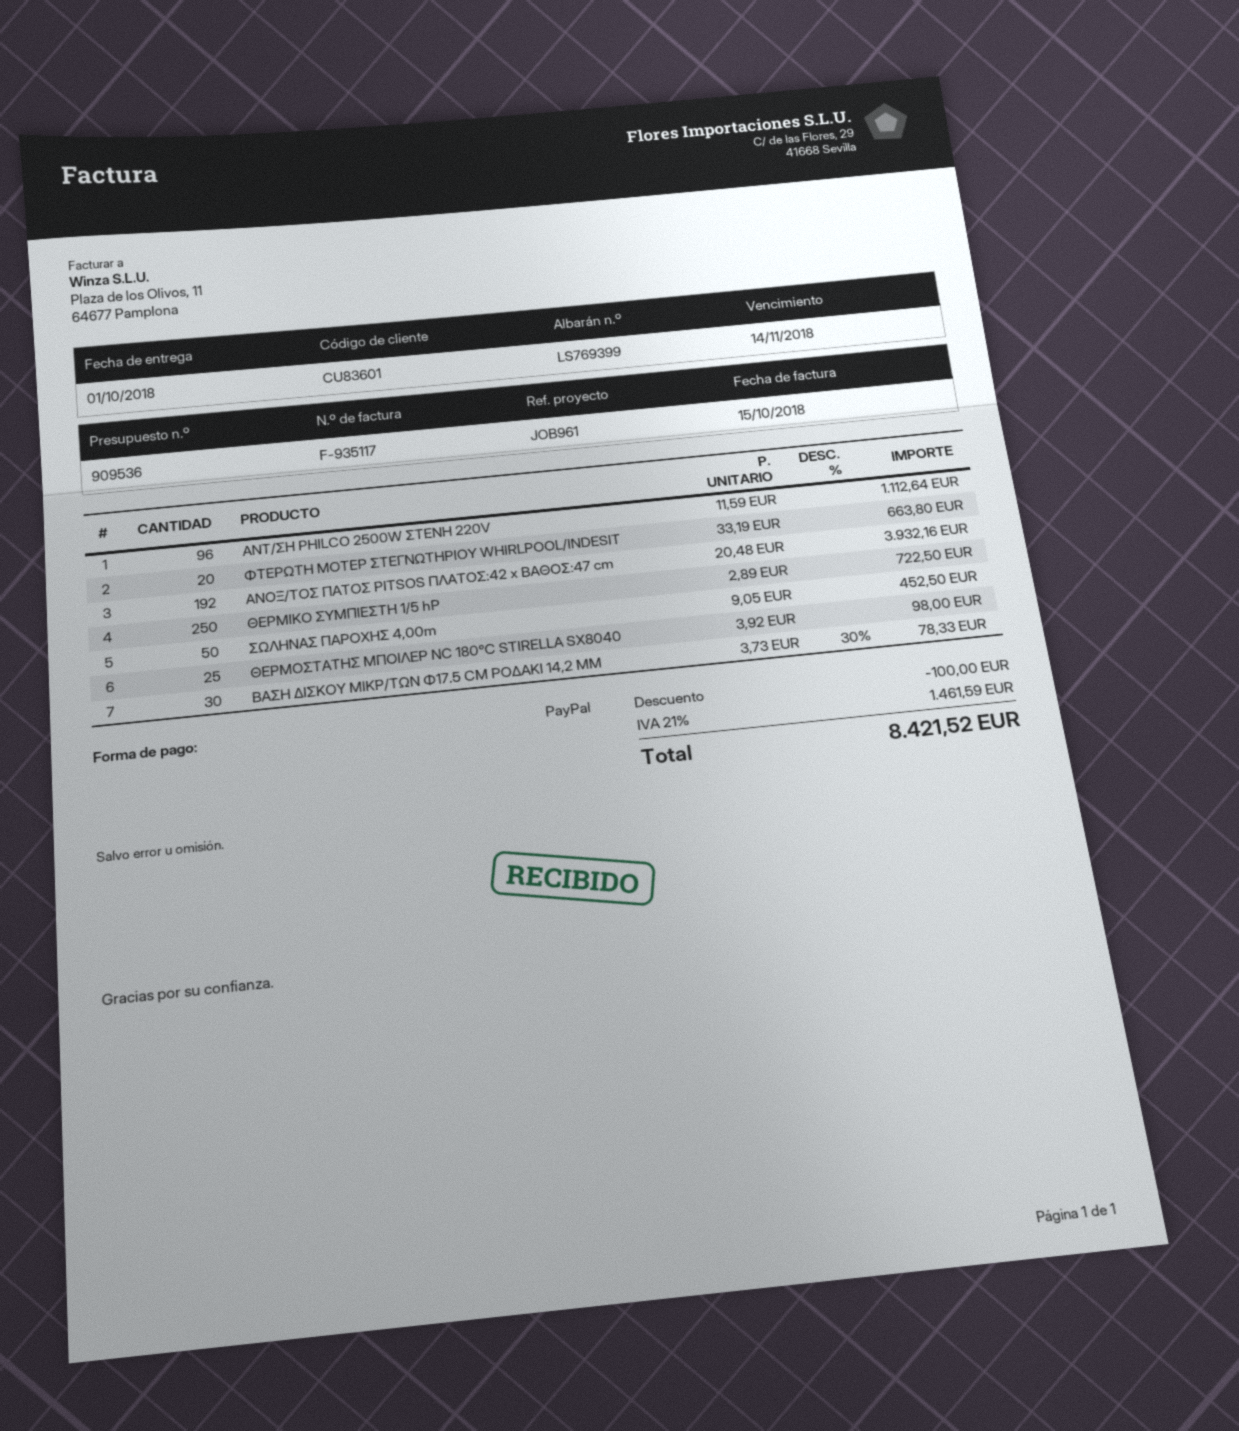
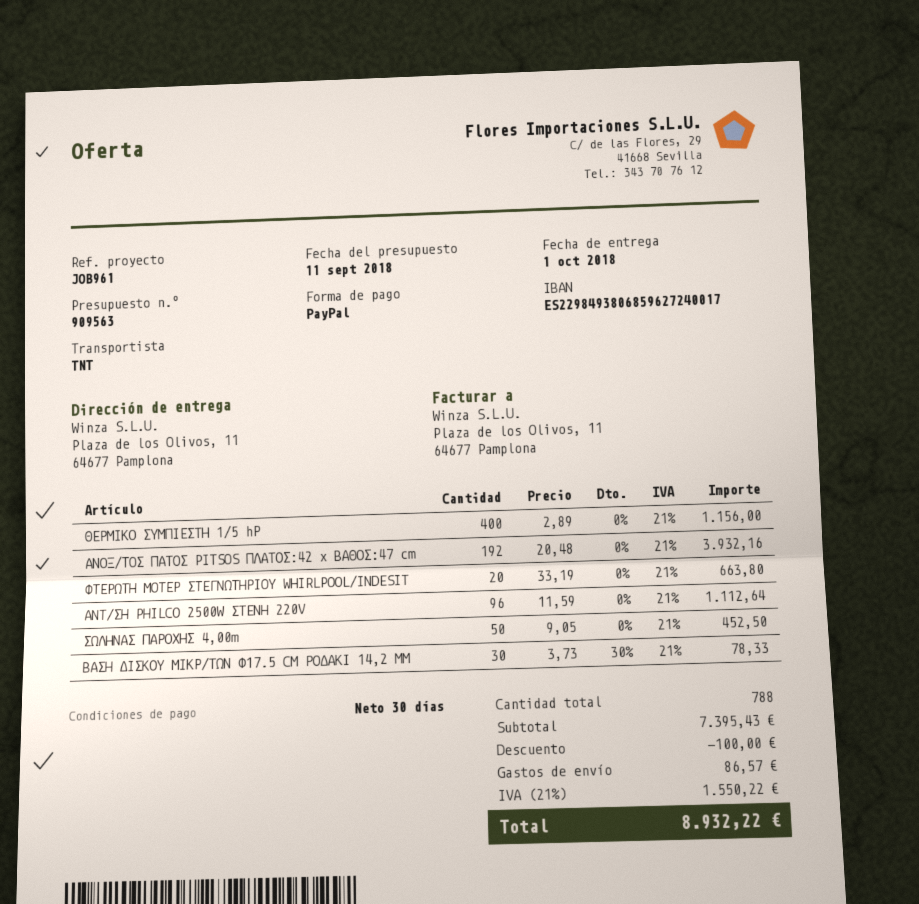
quote number: 909536 -> 909563
ΘΕΡΜΙΚΟ ΣΥΜΠΙΕΣΤΗ 1/5 hΡ: 250 x 2.89 = 722.50 -> 400 x 2.89 = 1156.00
ΘΕΡΜΟΣΤΑΤΗΣ ΜΠΟΙΛΕΡ NC 180°C STIRELLA SX8040: 25 x 3.92 = 98.00 -> none
shipping: none -> 86.57
tax: 21% = 1461.59 -> 21% = 1550.22
total: 8421.52 -> 8932.22

